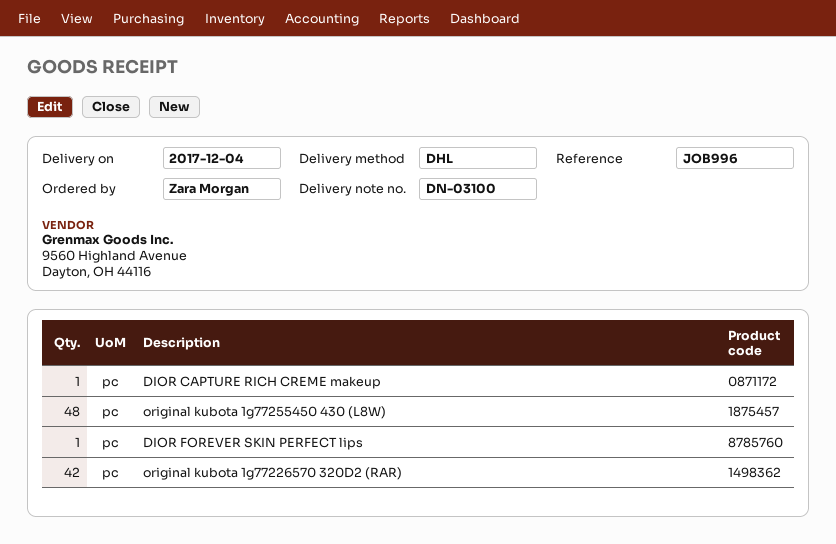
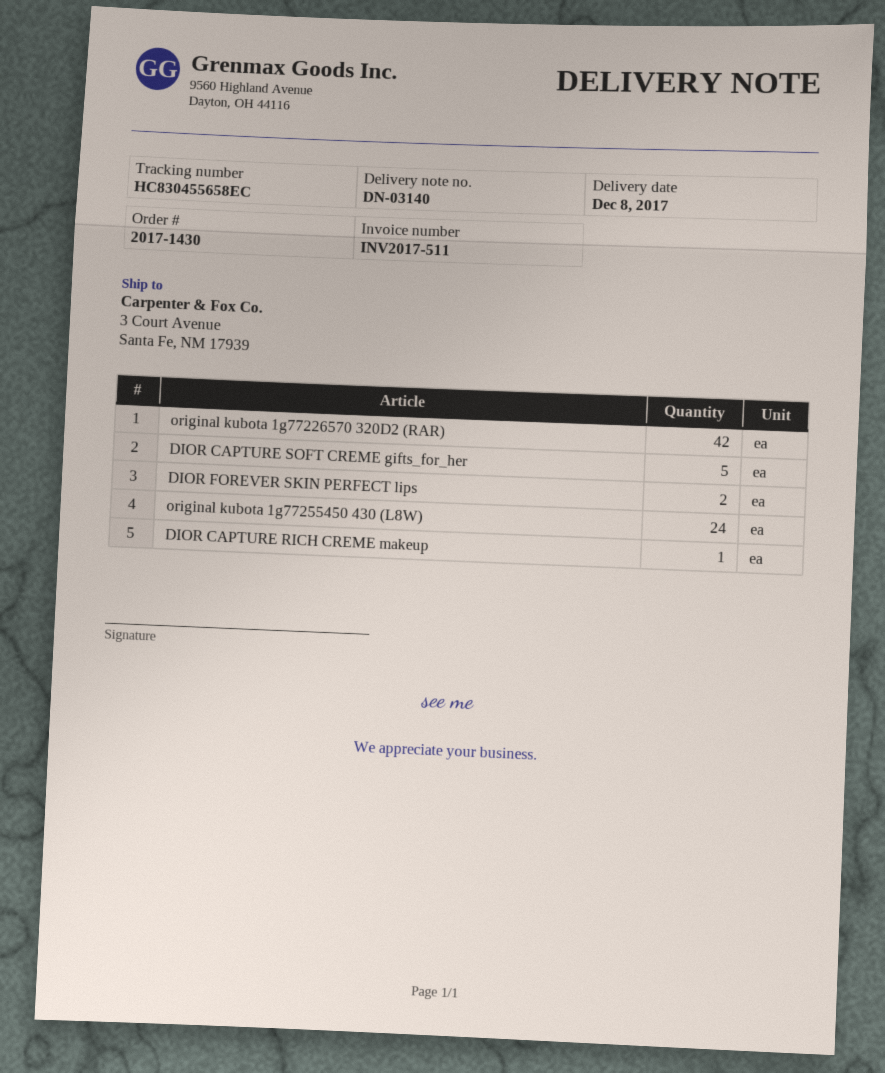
delivery note number: DN-03100 -> DN-03140
delivery date: 2017-12-04 -> 2017-12-08
original kubota 1g77255450 430 (L8W): 48 -> 24
DIOR FOREVER SKIN PERFECT lips: 1 -> 2
DIOR CAPTURE SOFT CREME gifts_for_her: none -> 5

